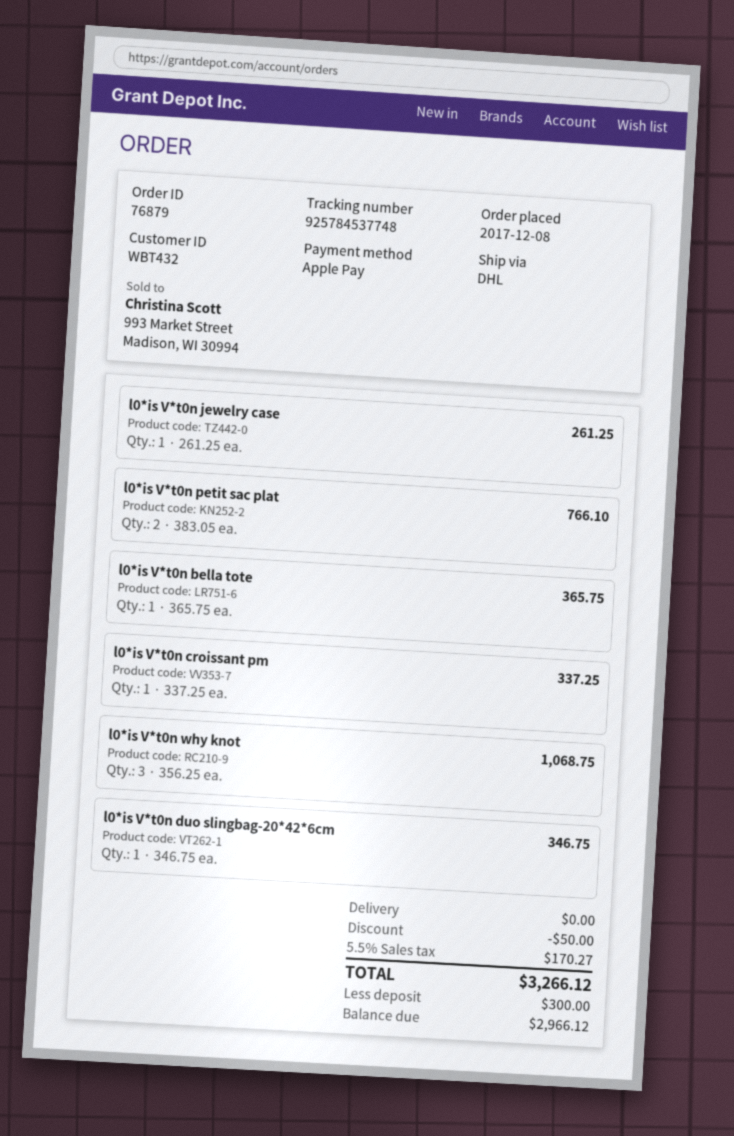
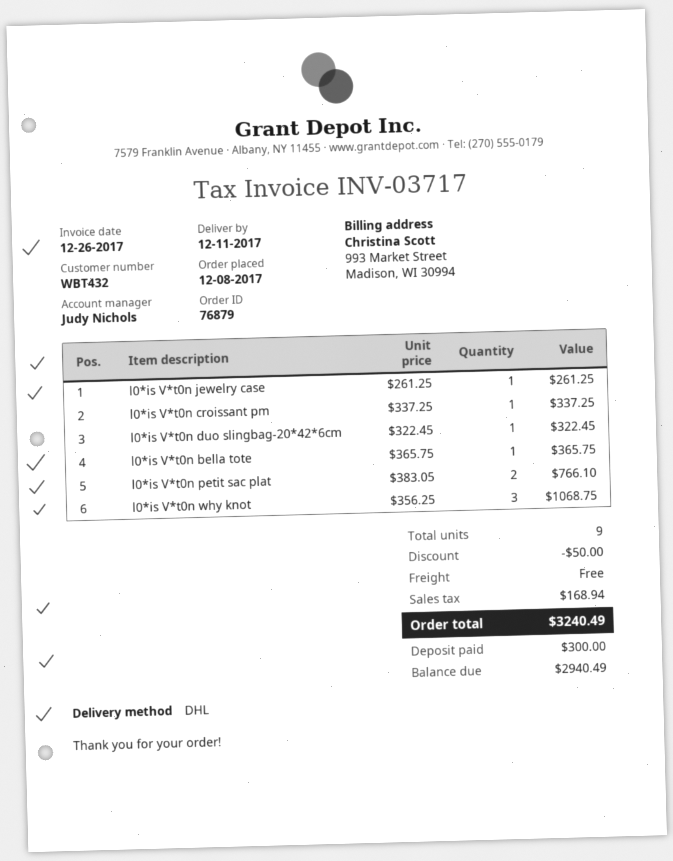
l0*is V*t0n duo slingbag-20*42*6cm: 1 x 346.75 = 346.75 -> 1 x 322.45 = 322.45
tax: 170.27 -> 168.94
total: 3266.12 -> 3240.49
balance: 2966.12 -> 2940.49

